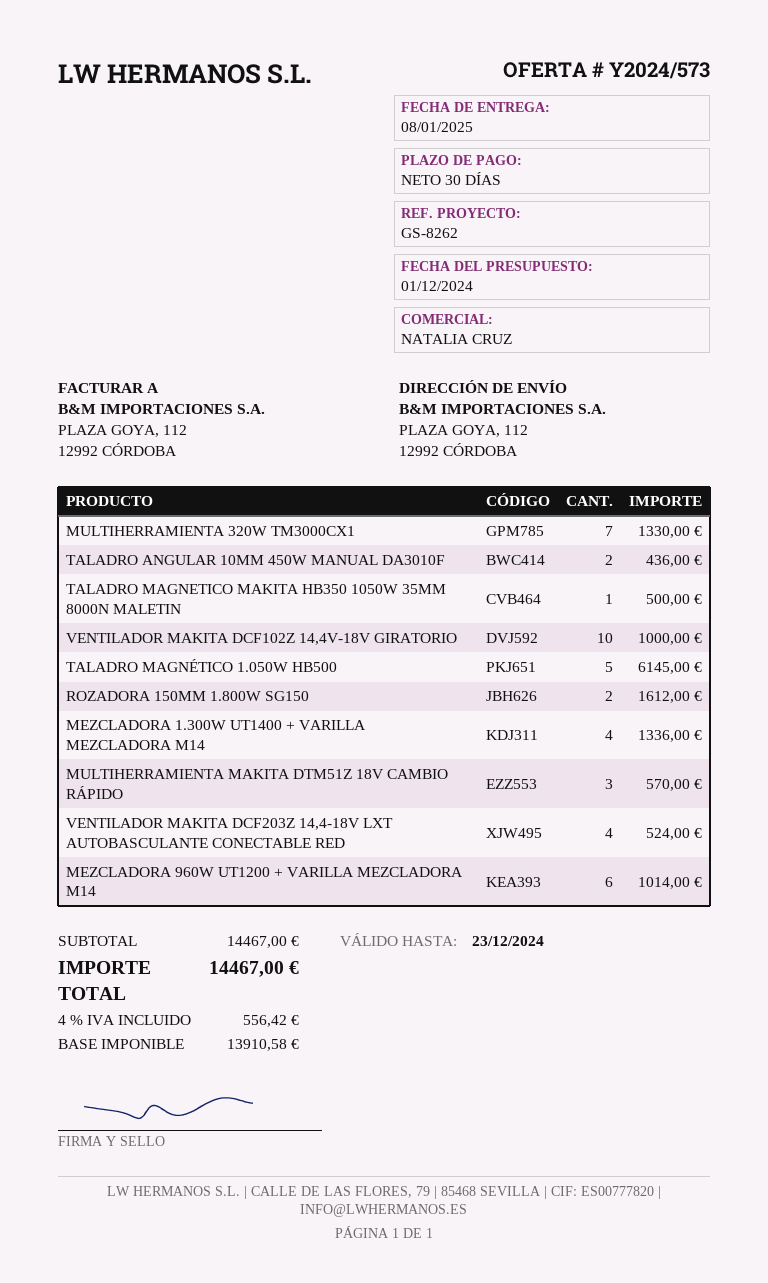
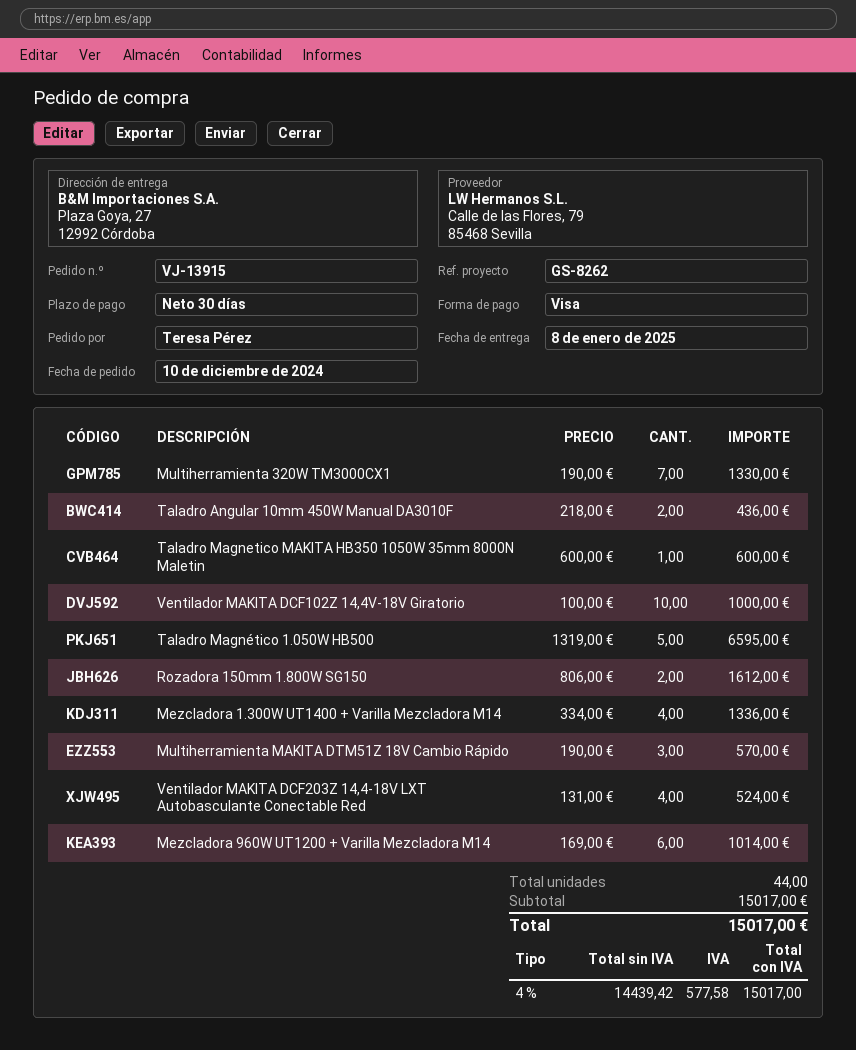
ship to: PLAZA GOYA, 112, 12992 CÓRDOBA -> Plaza Goya, 27, 12992 Córdoba
TALADRO MAGNETICO MAKITA HB350 1050W 35MM 8000N MALETIN: 1 for 500.00 -> 1 for 600.00
TALADRO MAGNÉTICO 1.050W HB500: 5 for 6145.00 -> 5 for 6595.00
subtotal: 14467.00 -> 15017.00
net: 13910.58 -> 14439.42
tax: 4% = 556.42 -> 4% = 577.58
total: 14467.00 -> 15017.00

